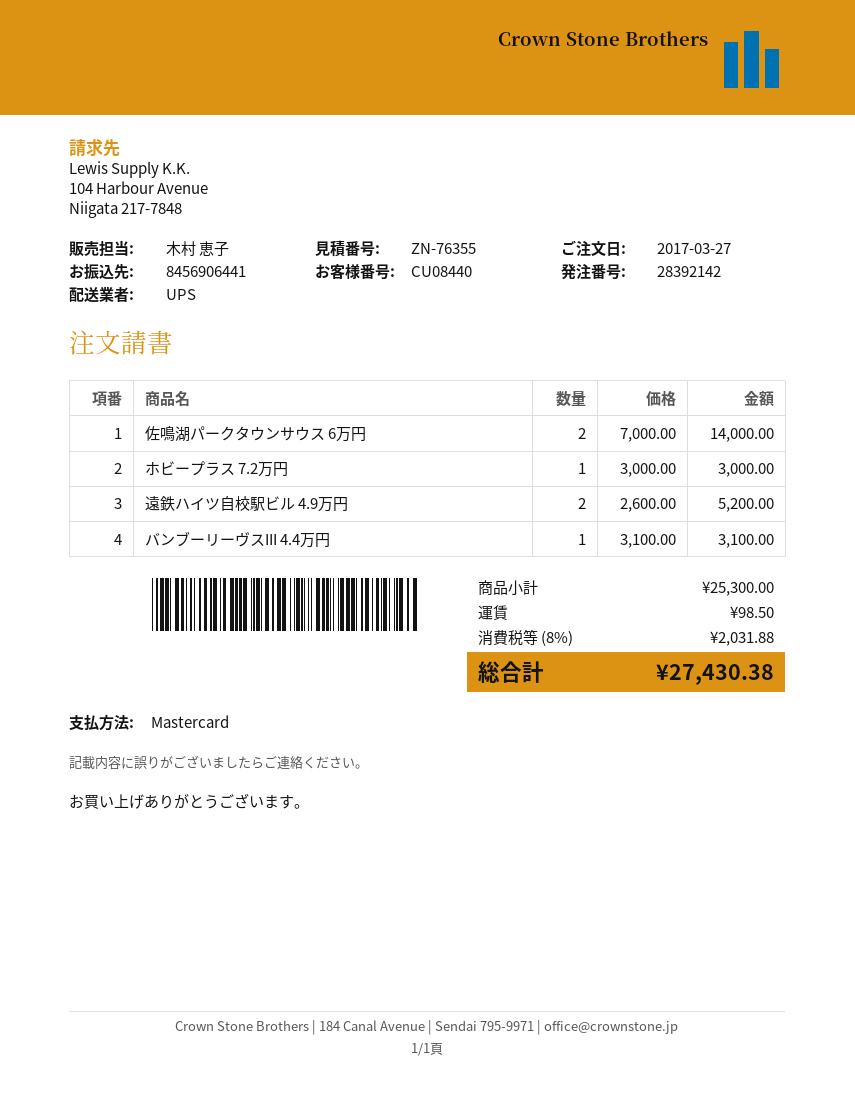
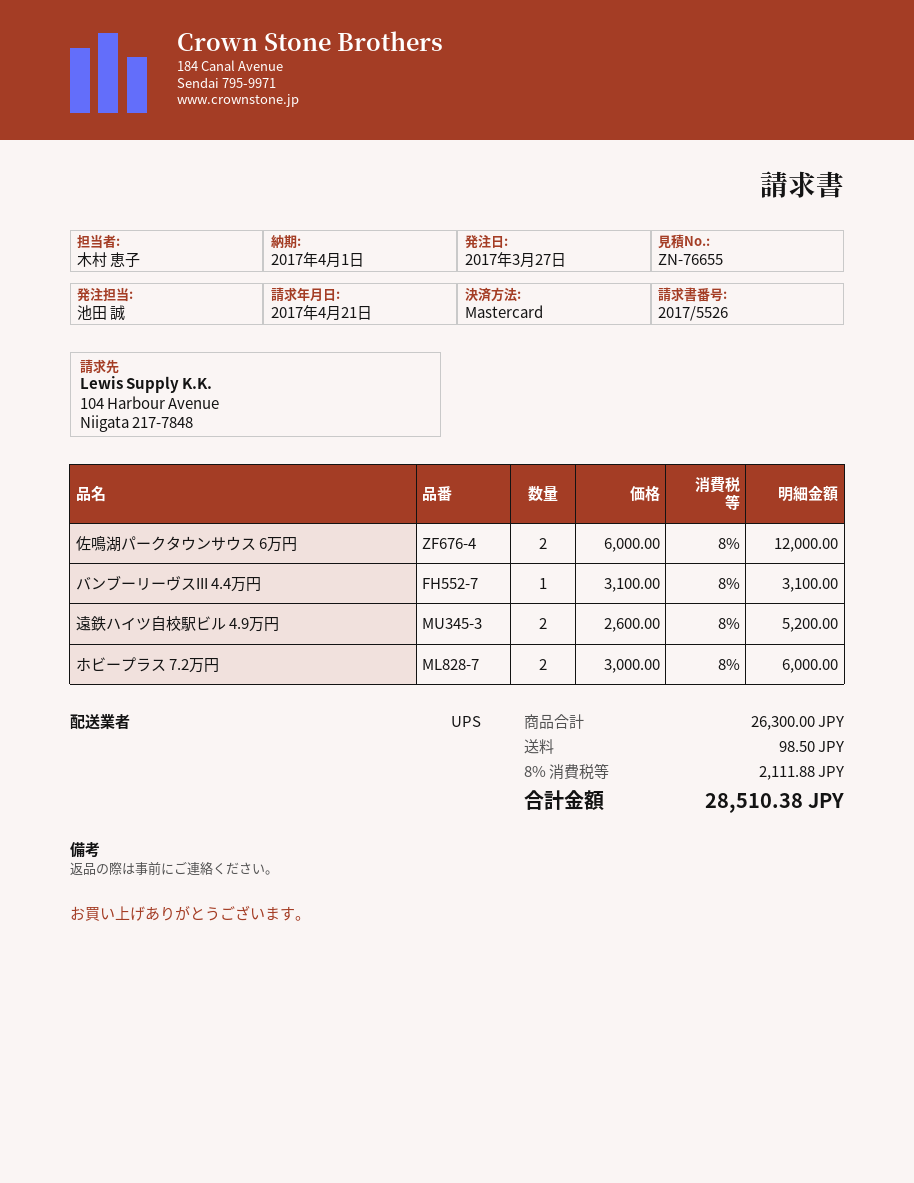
quote number: ZN-76355 -> ZN-76655
佐鳴湖パークタウンサウス 6万円: 2 x 7000.00 = 14000.00 -> 2 x 6000.00 = 12000.00
ホビープラス 7.2万円: 1 x 3000.00 = 3000.00 -> 2 x 3000.00 = 6000.00
subtotal: 25300.00 -> 26300.00
tax: 8% = 2031.88 -> 8% = 2111.88
total: 27430.38 -> 28510.38

